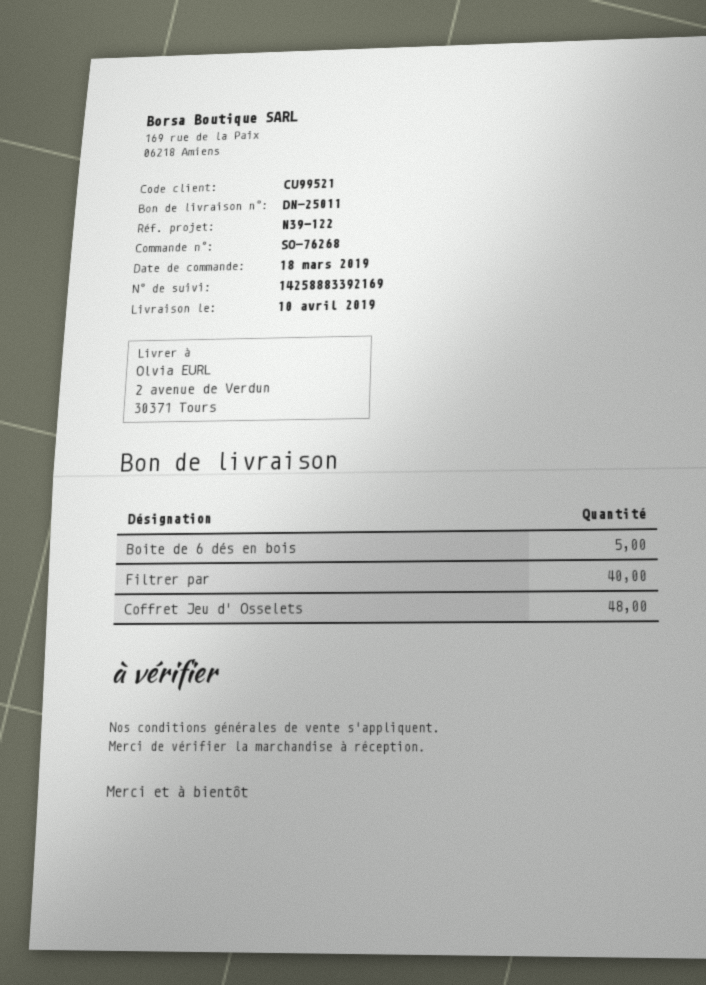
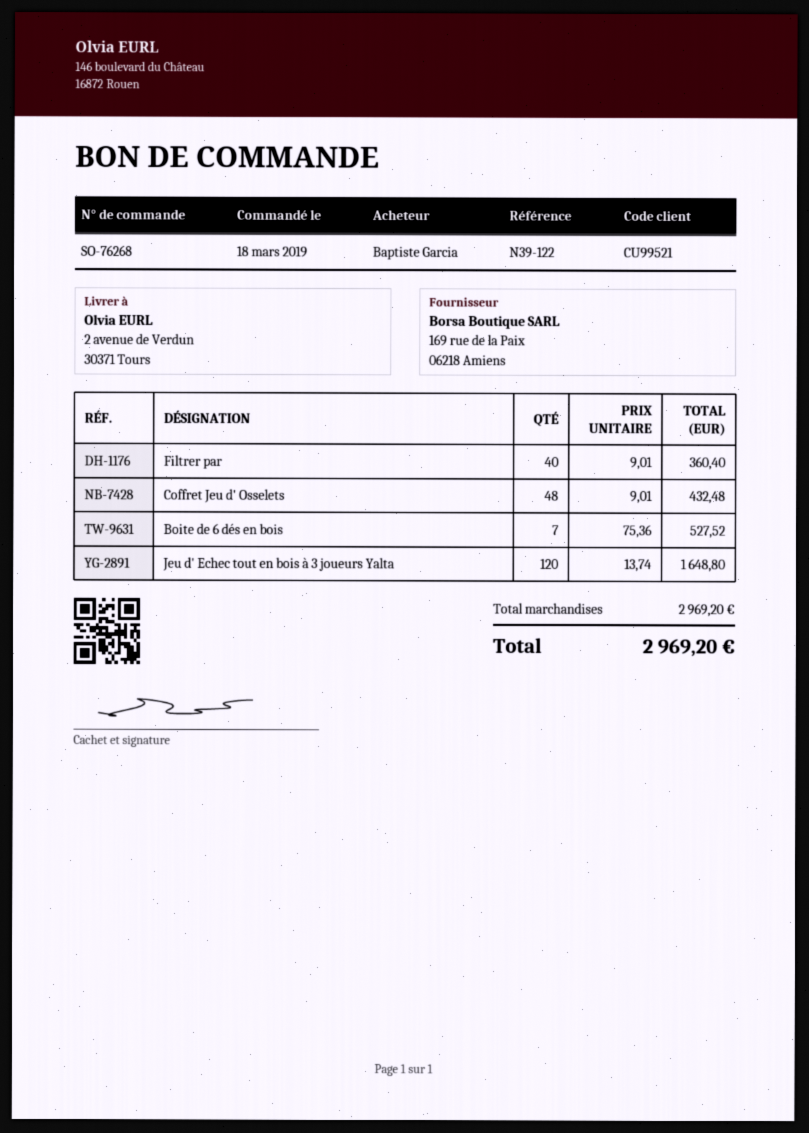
Boite de 6 dés en bois: 5 -> 7
Jeu d' Echec tout en bois à 3 joueurs Yalta: none -> 120

